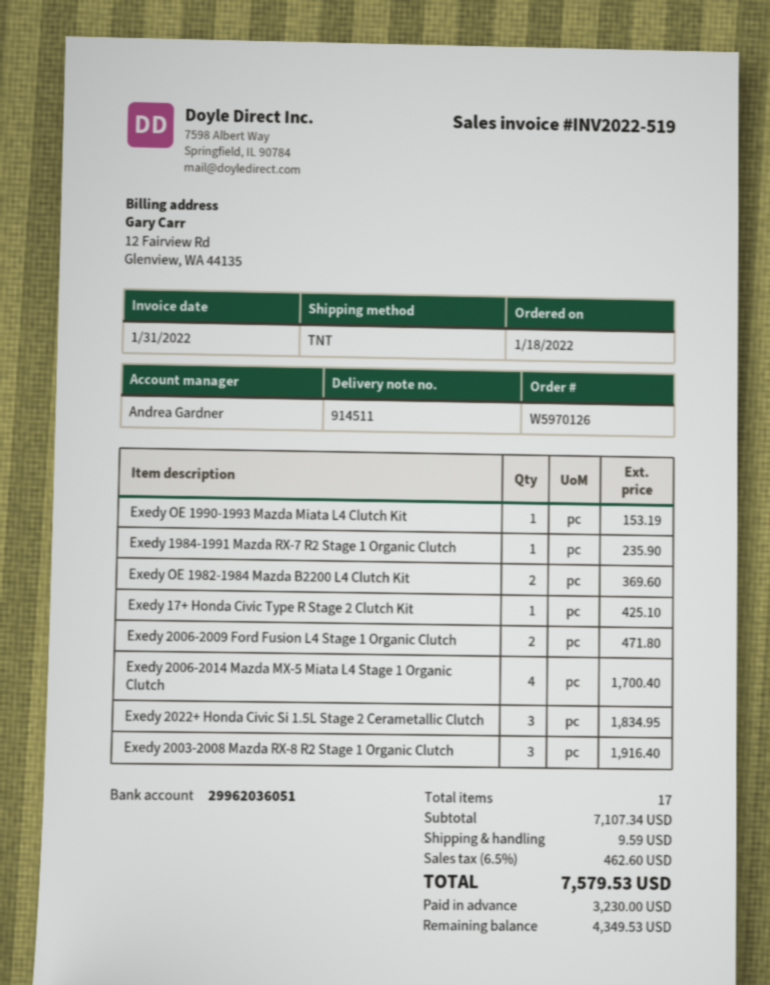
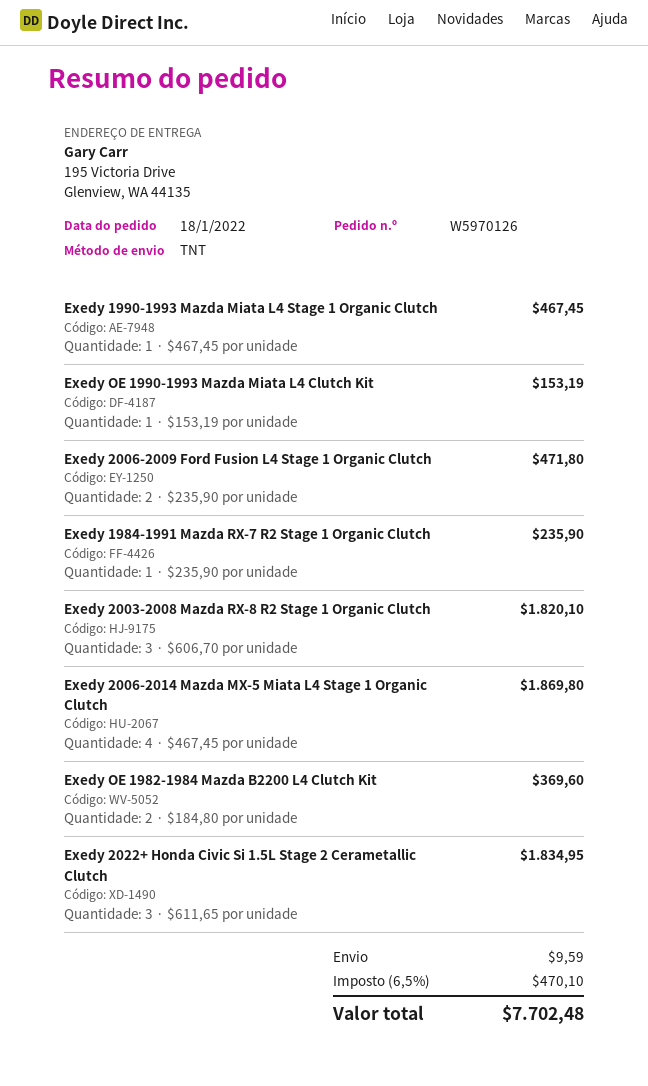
Exedy 17+ Honda Civic Type R Stage 2 Clutch Kit: 1 for 425.10 -> none
Exedy 2006-2014 Mazda MX-5 Miata L4 Stage 1 Organic Clutch: 4 for 1700.40 -> 4 for 1869.80
Exedy 2003-2008 Mazda RX-8 R2 Stage 1 Organic Clutch: 3 for 1916.40 -> 3 for 1820.10
Exedy 1990-1993 Mazda Miata L4 Stage 1 Organic Clutch: none -> 1 for 467.45
tax: 6.5% = 462.60 -> 6.5% = 470.10
total: 7579.53 -> 7702.48

